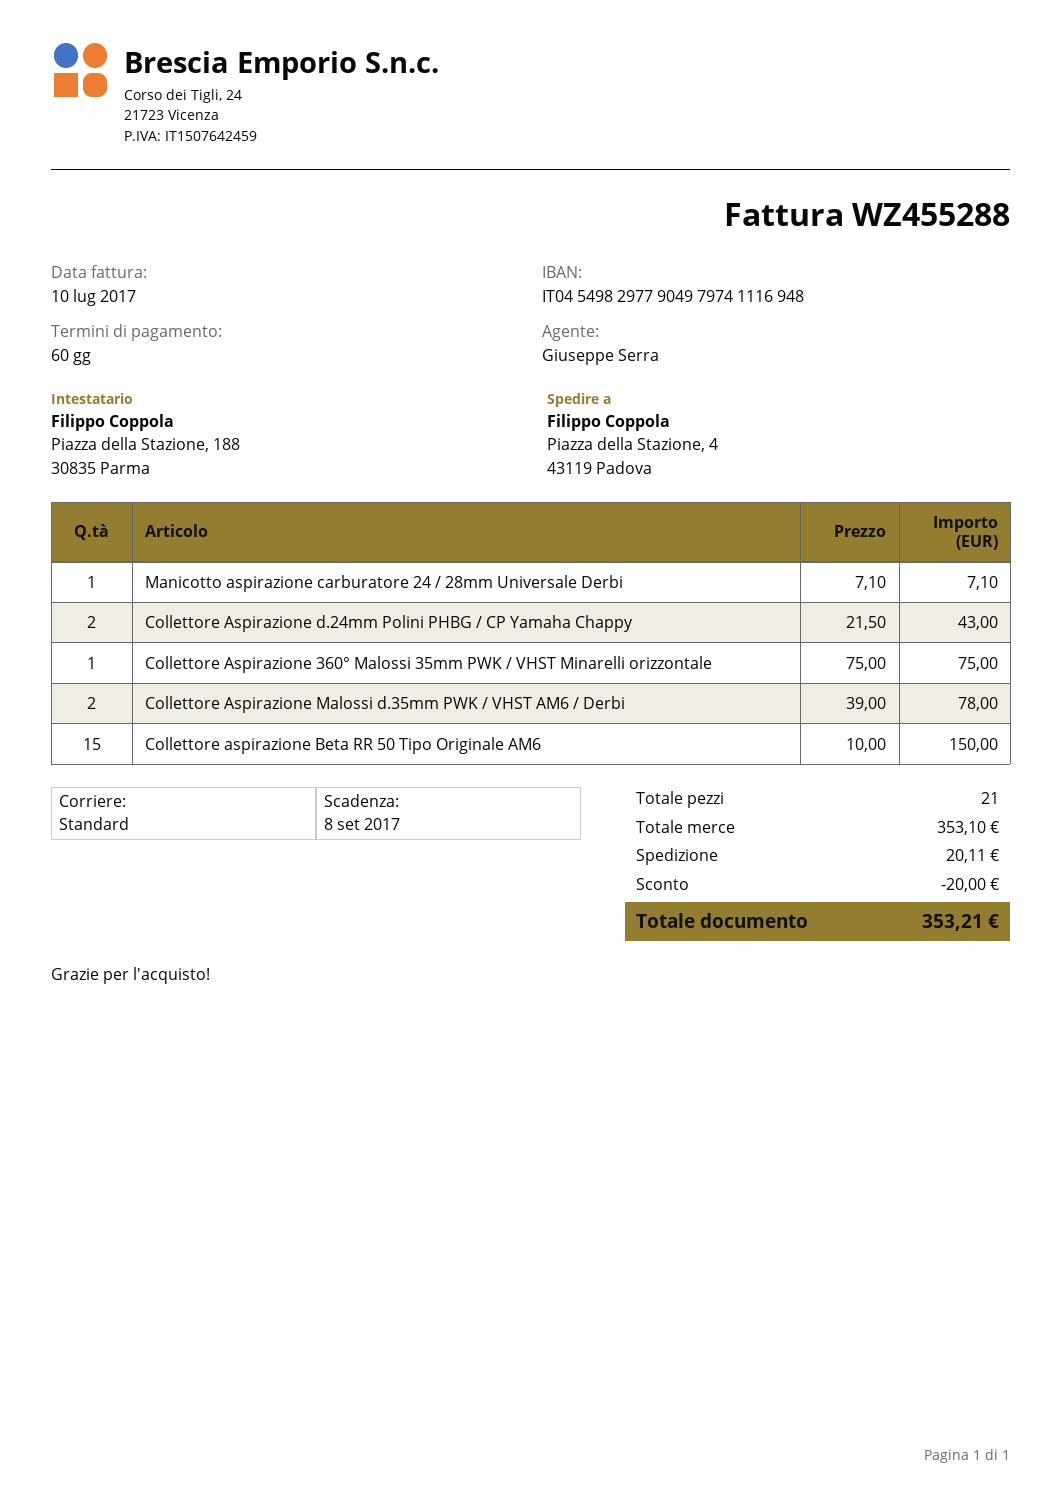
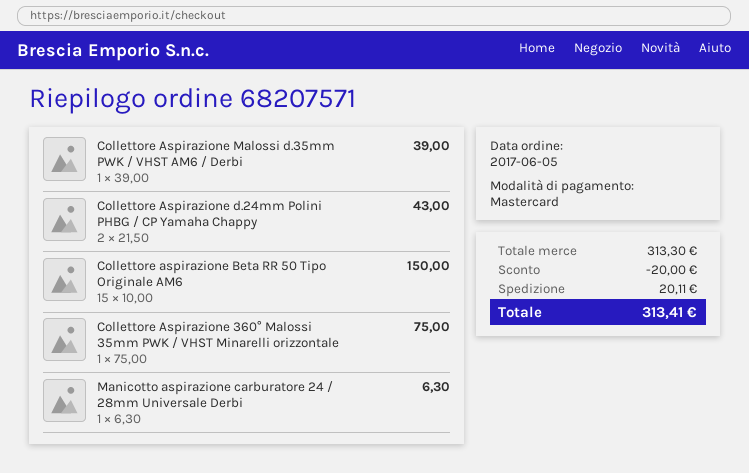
Manicotto aspirazione carburatore 24 / 28mm Universale Derbi: 1 x 7.10 = 7.10 -> 1 x 6.30 = 6.30
Collettore Aspirazione Malossi d.35mm PWK / VHST AM6 / Derbi: 2 x 39.00 = 78.00 -> 1 x 39.00 = 39.00
subtotal: 353.10 -> 313.30
total: 353.21 -> 313.41

